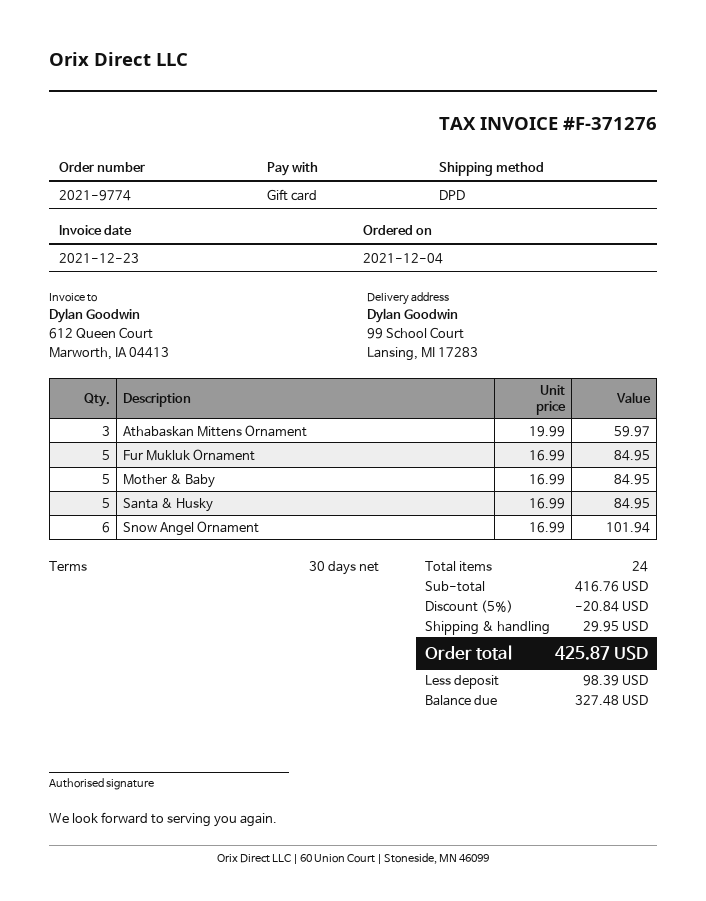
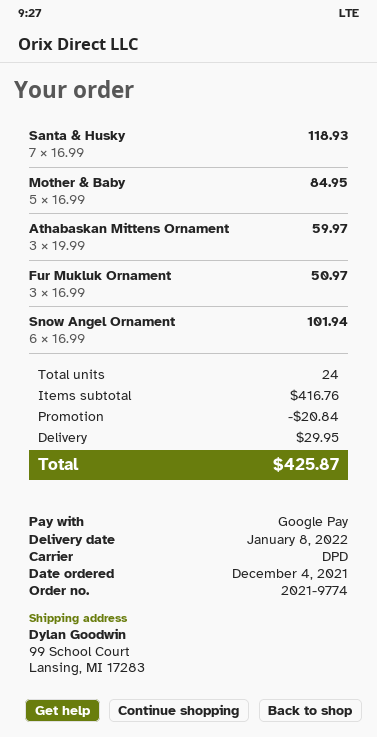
payment method: gift card -> Google Pay
Fur Mukluk Ornament: 5 x 16.99 = 84.95 -> 3 x 16.99 = 50.97
Santa & Husky: 5 x 16.99 = 84.95 -> 7 x 16.99 = 118.93

